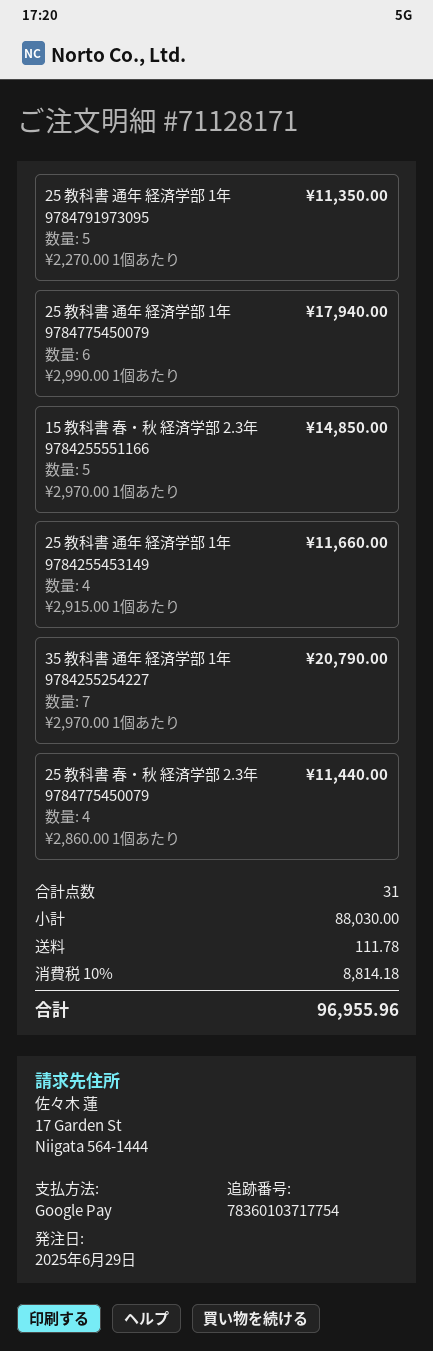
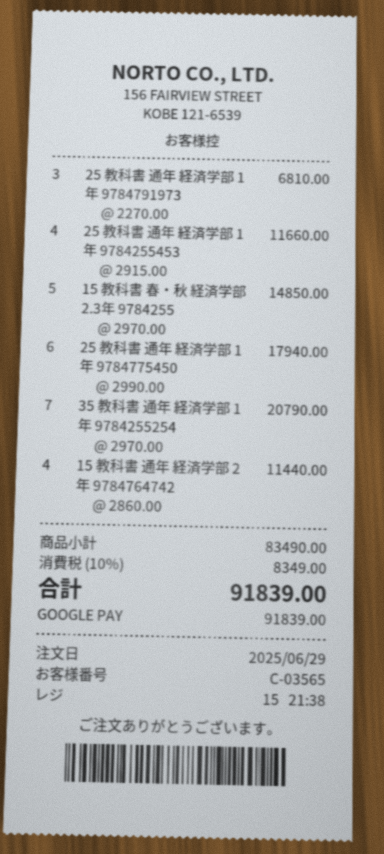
25 教科書 通年 経済学部 1年 9784791973095: 5 x 2270.00 = 11350.00 -> 3 x 2270.00 = 6810.00
25 教科書 春・秋 経済学部 2.3年 9784775450079: 4 x 2860.00 = 11440.00 -> none
15 教科書 通年 経済学部 2年 9784764742: none -> 4 x 2860.00 = 11440.00
subtotal: 88030.00 -> 83490.00
shipping: 111.78 -> none
tax: 10% = 8814.18 -> 10% = 8349.00
total: 96955.96 -> 91839.00

